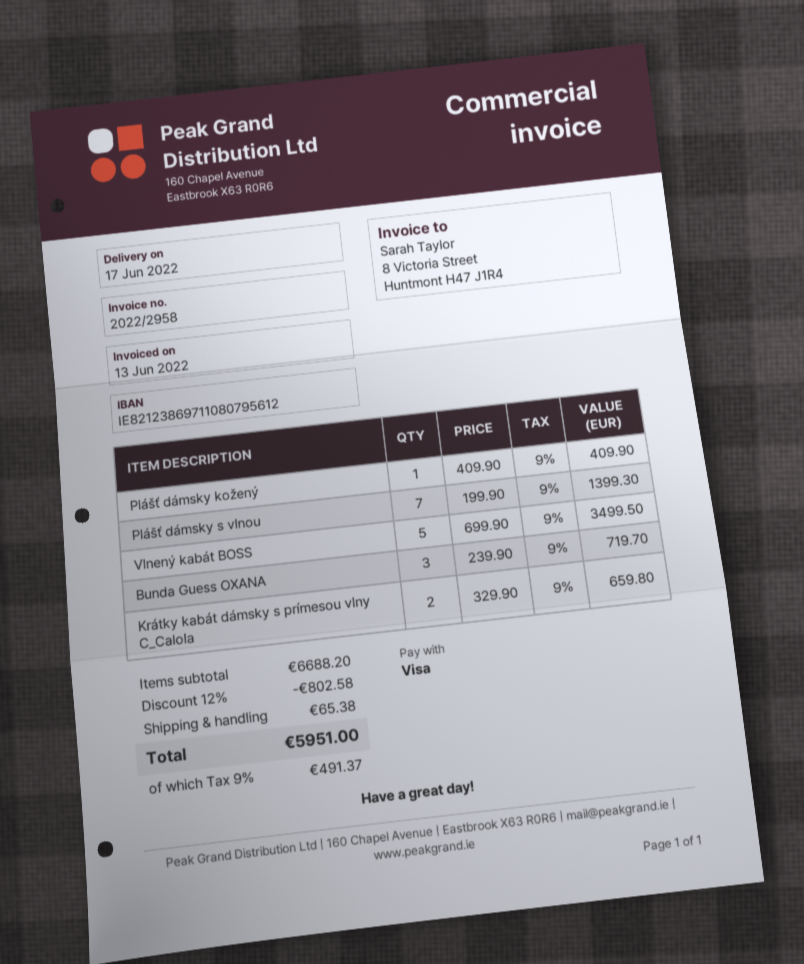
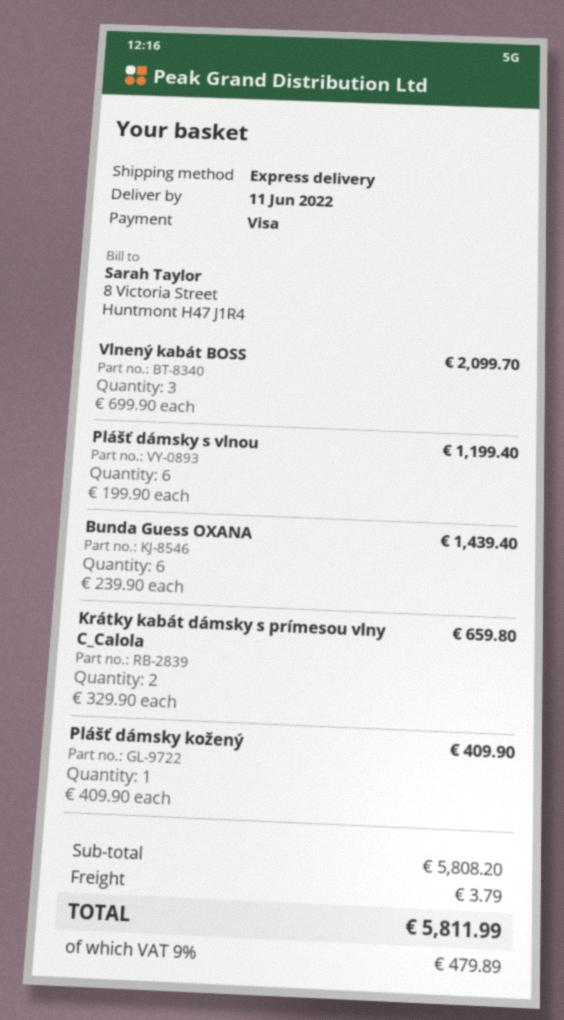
delivery date: 2022-06-17 -> 2022-06-11
Plášť dámsky s vlnou: 7 x 199.90 = 1399.30 -> 6 x 199.90 = 1199.40
Vlnený kabát BOSS: 5 x 699.90 = 3499.50 -> 3 x 699.90 = 2099.70
Bunda Guess OXANA: 3 x 239.90 = 719.70 -> 6 x 239.90 = 1439.40
subtotal: 6688.20 -> 5808.20
discount: 12% = 802.58 -> none
shipping: 65.38 -> 3.79
tax: 9% = 491.37 -> 9% = 479.89
total: 5951.00 -> 5811.99

